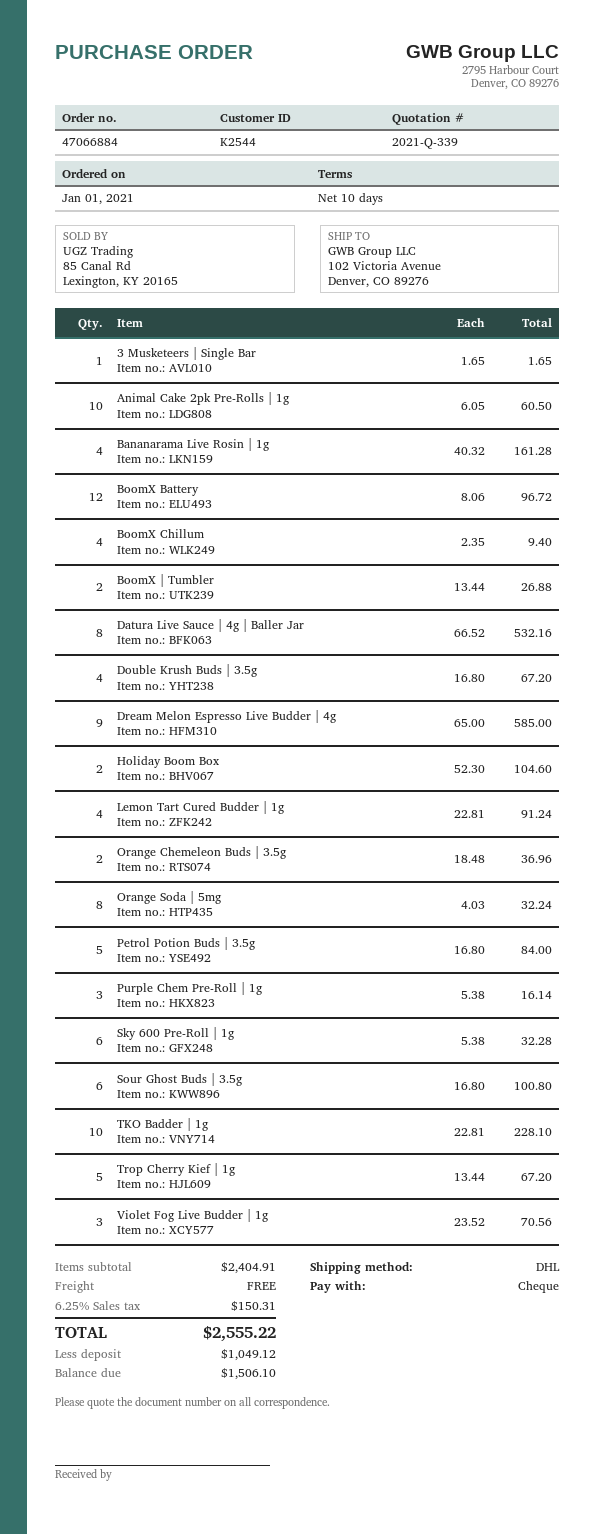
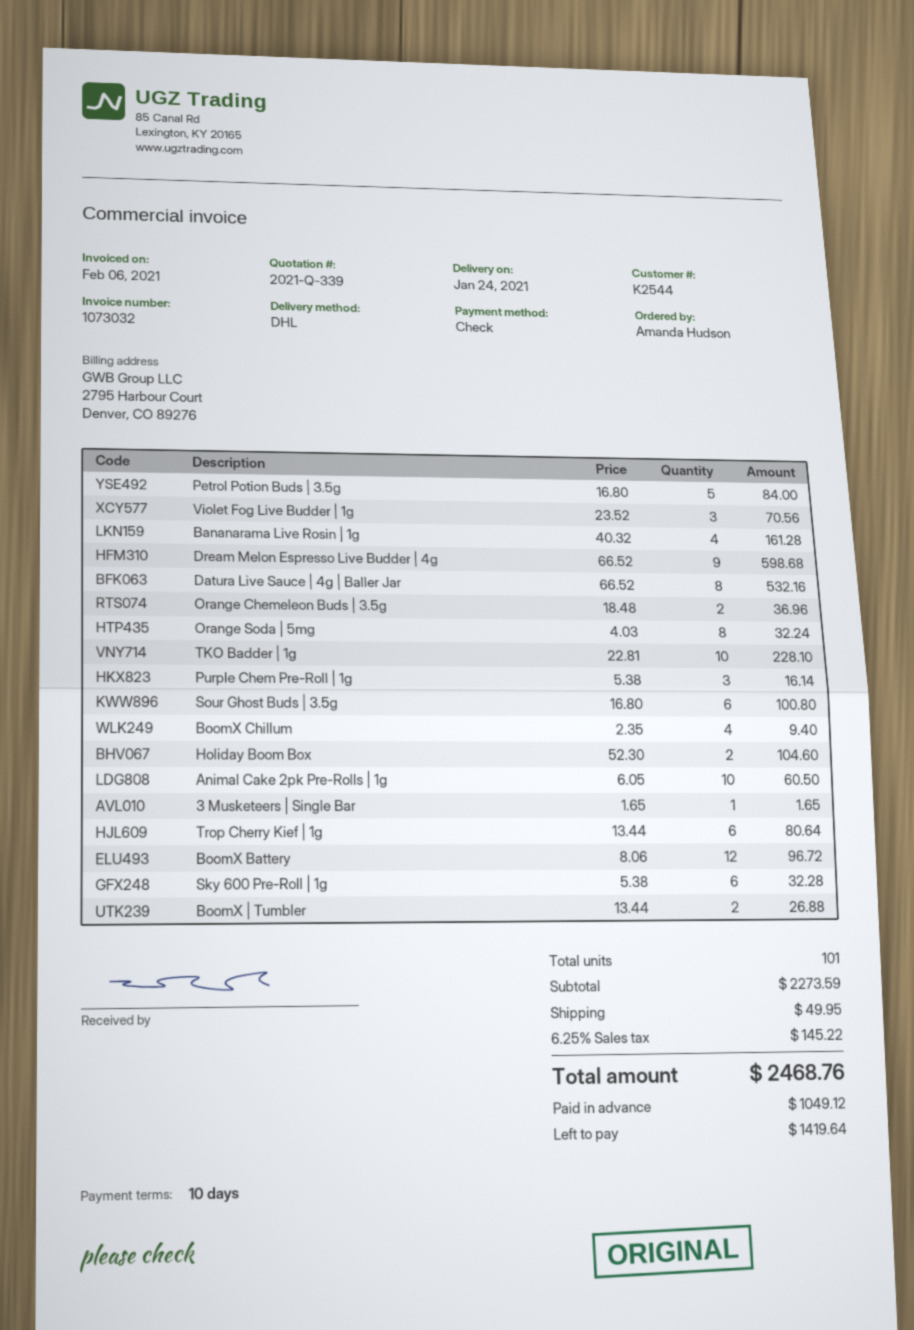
Double Krush Buds | 3.5g: 4 x 16.80 = 67.20 -> none
Dream Melon Espresso Live Budder | 4g: 9 x 65.00 = 585.00 -> 9 x 66.52 = 598.68
Lemon Tart Cured Budder | 1g: 4 x 22.81 = 91.24 -> none
Trop Cherry Kief | 1g: 5 x 13.44 = 67.20 -> 6 x 13.44 = 80.64
subtotal: 2404.91 -> 2273.59
shipping: 0.00 -> 49.95
tax: 6.25% = 150.31 -> 6.25% = 145.22
total: 2555.22 -> 2468.76
balance: 1506.10 -> 1419.64

